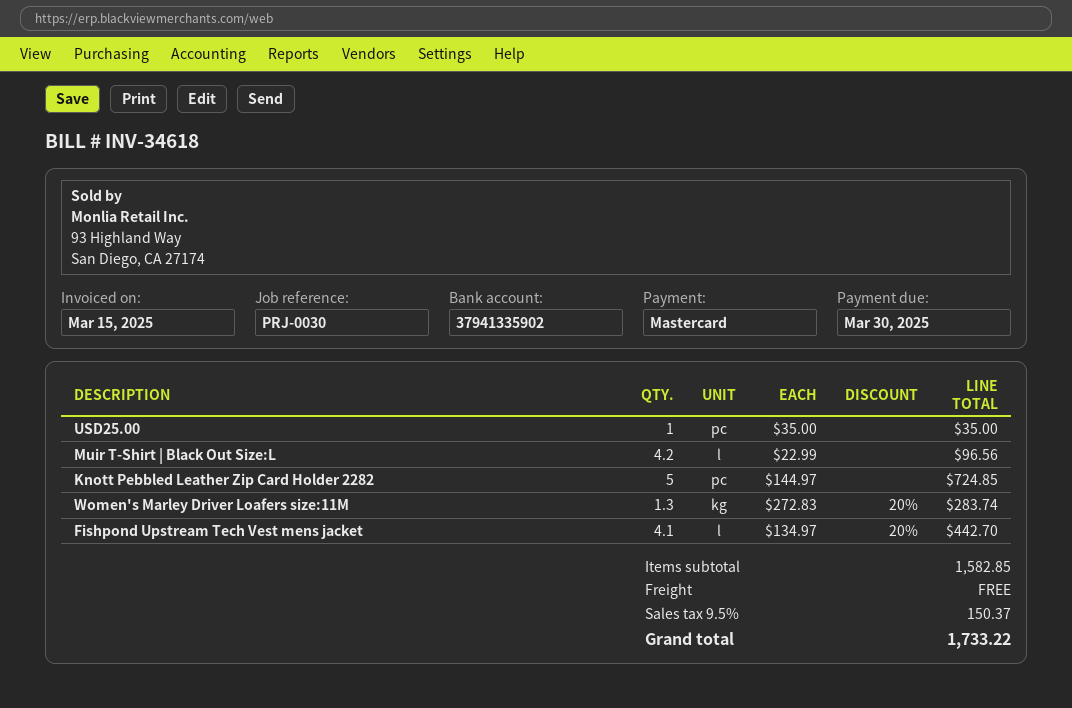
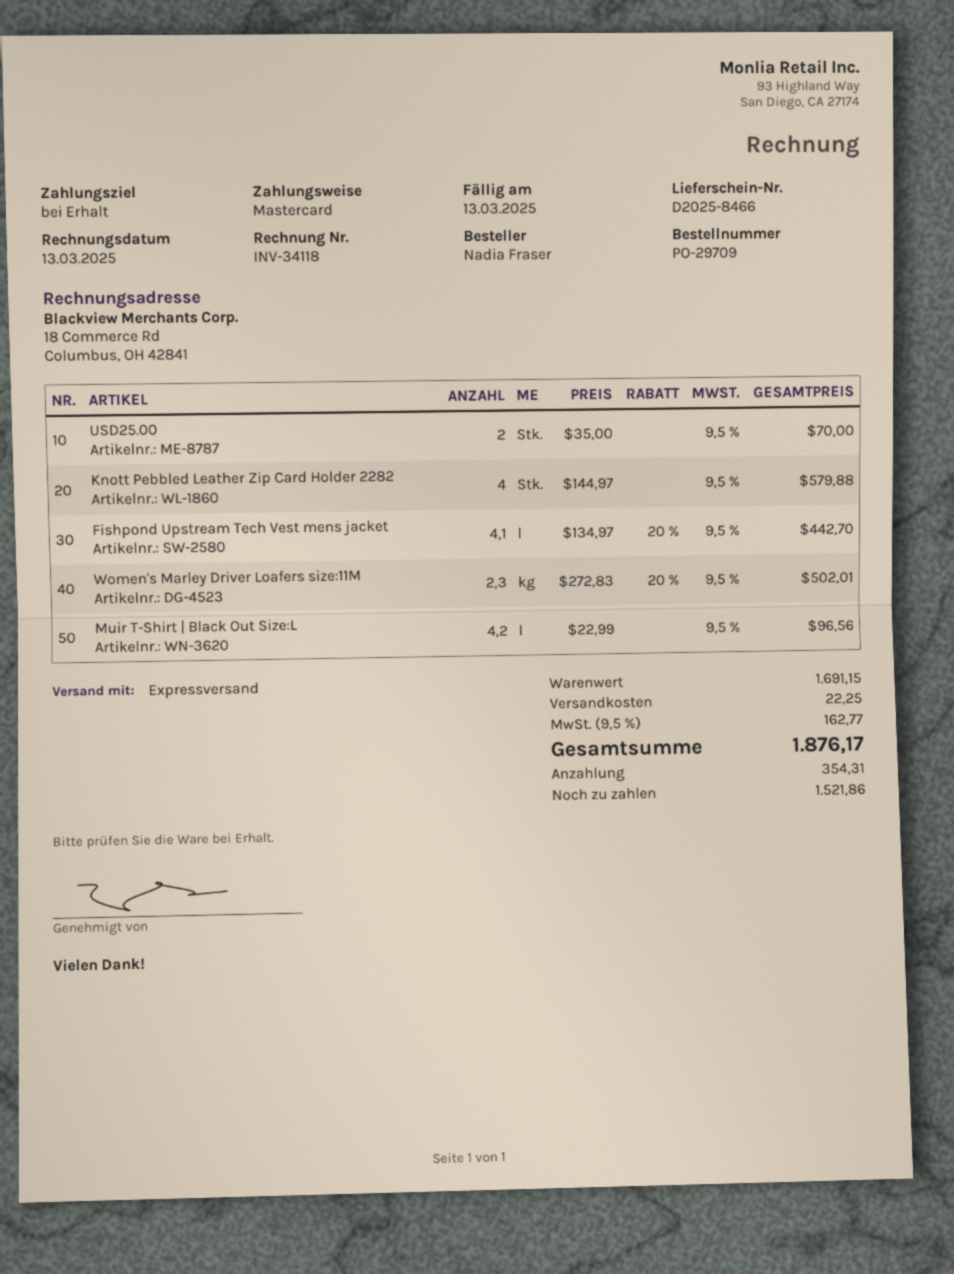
invoice number: INV-34618 -> INV-34118
invoice date: 2025-03-15 -> 2025-03-13
due date: 2025-03-30 -> 2025-03-13
USD25.00: 1 x 35.00 = 35.00 -> 2 x 35.00 = 70.00
Knott Pebbled Leather Zip Card Holder 2282: 5 x 144.97 = 724.85 -> 4 x 144.97 = 579.88
Women's Marley Driver Loafers size:11M: 1.3 x 272.83 - 20% = 283.74 -> 2.3 x 272.83 - 20% = 502.01
subtotal: 1582.85 -> 1691.15
shipping: 0.00 -> 22.25
tax: 9.5% = 150.37 -> 9.5% = 162.77
total: 1733.22 -> 1876.17

